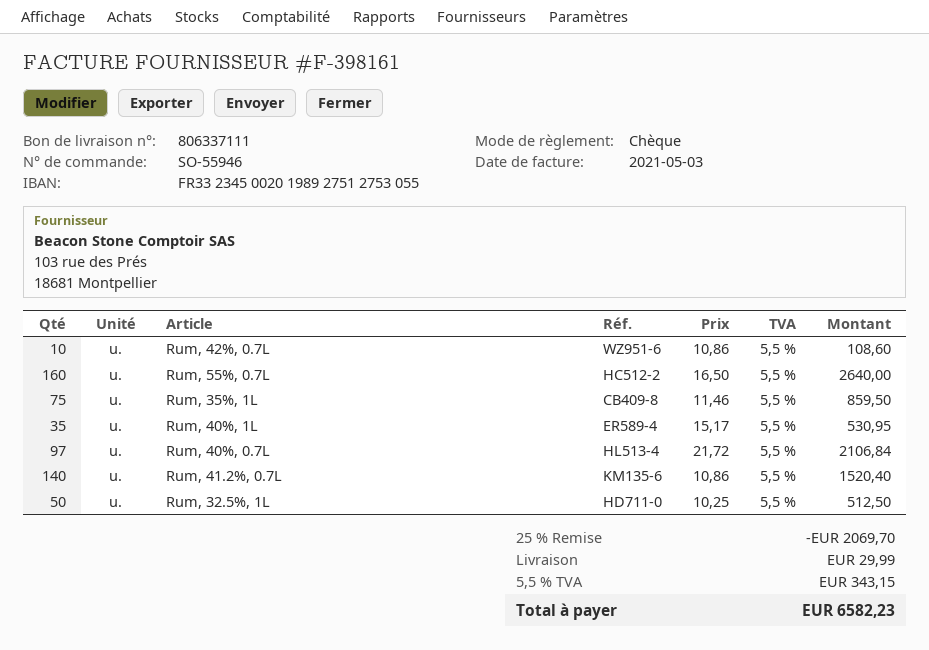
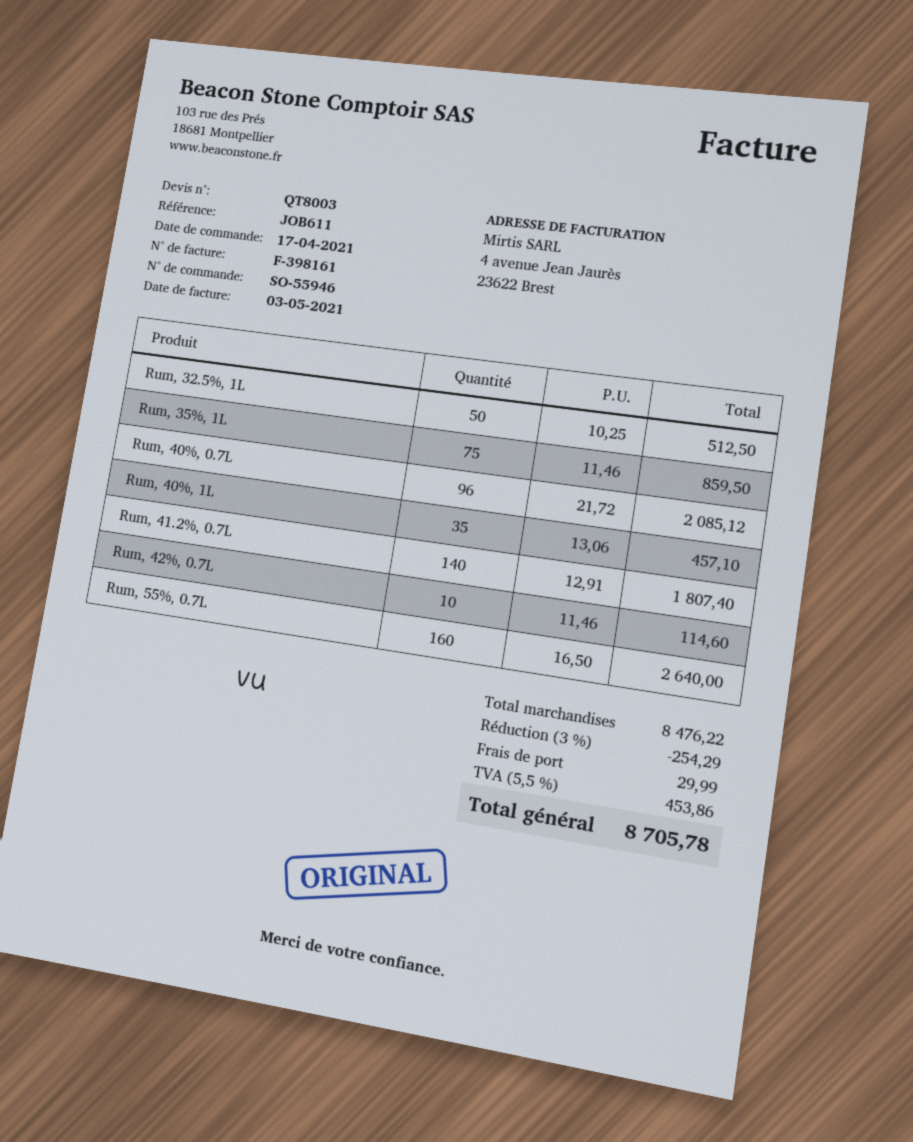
Rum, 42%, 0.7L: 10 x 10.86 = 108.60 -> 10 x 11.46 = 114.60
Rum, 40%, 1L: 35 x 15.17 = 530.95 -> 35 x 13.06 = 457.10
Rum, 40%, 0.7L: 97 x 21.72 = 2106.84 -> 96 x 21.72 = 2085.12
Rum, 41.2%, 0.7L: 140 x 10.86 = 1520.40 -> 140 x 12.91 = 1807.40
discount: 25% = 2069.70 -> 3% = 254.29
tax: 5.5% = 343.15 -> 5.5% = 453.86
total: 6582.23 -> 8705.78

